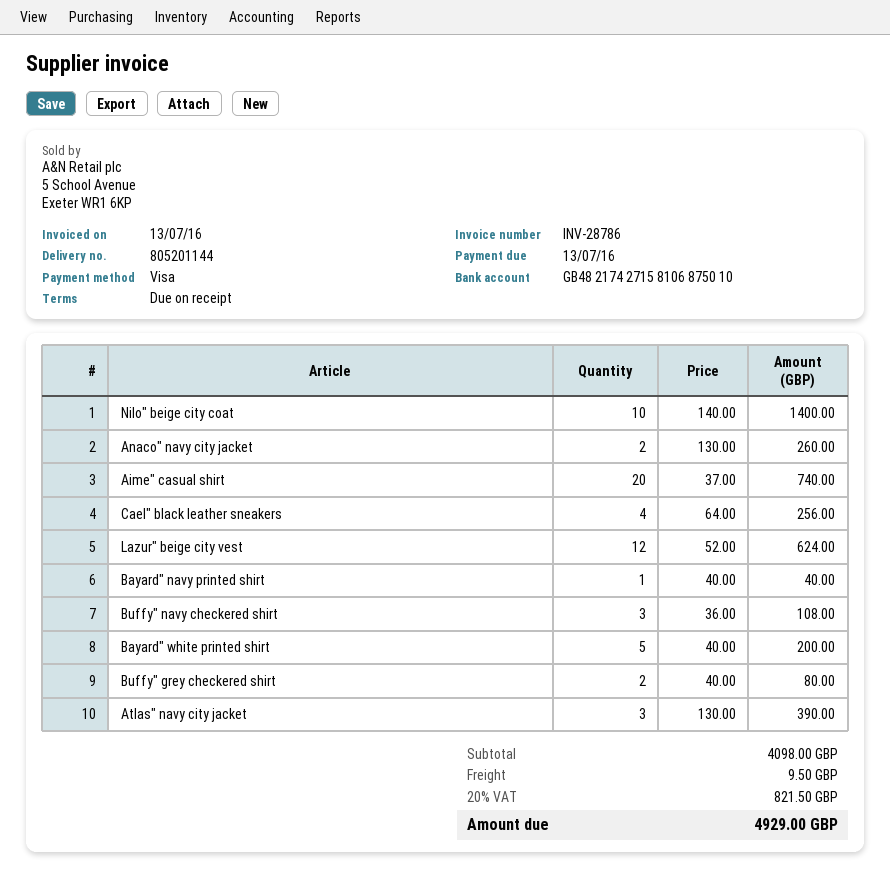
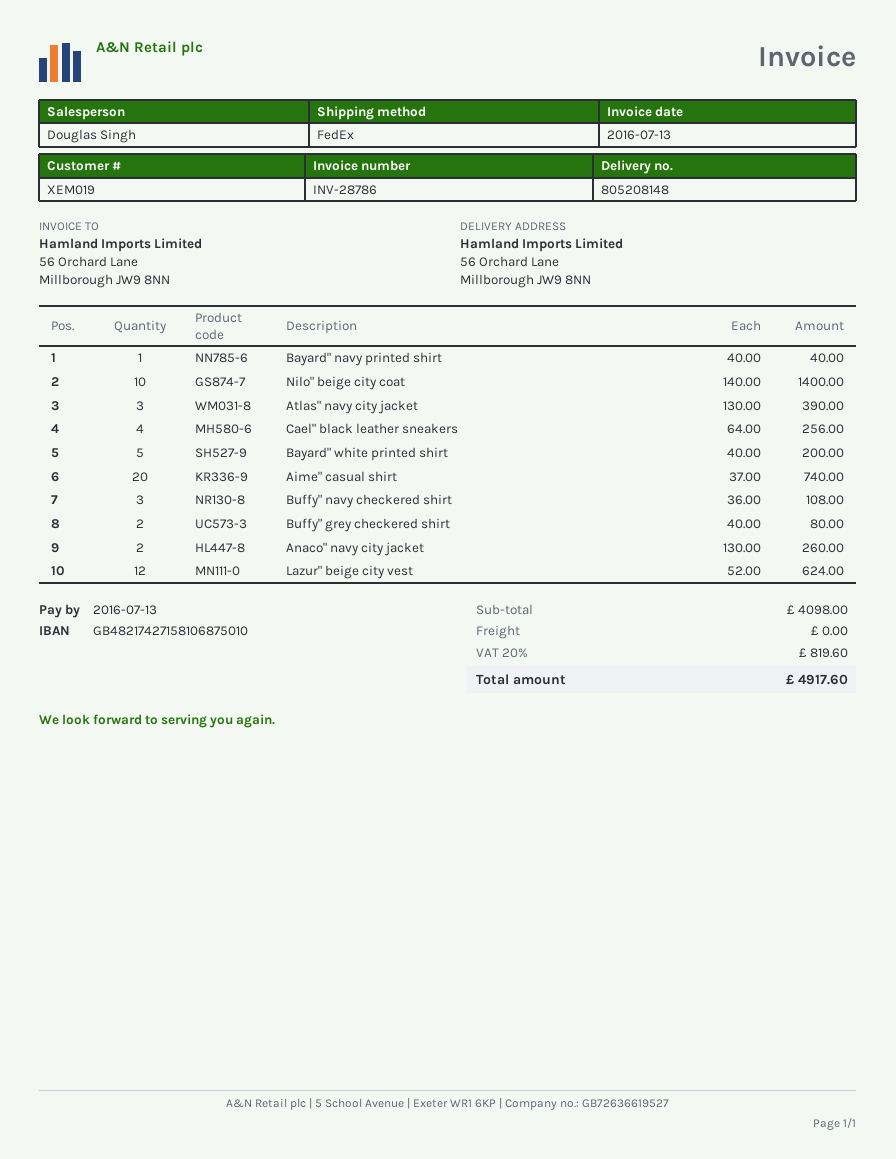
delivery note number: 805201144 -> 805208148
shipping: 9.50 -> 0.00
tax: 20% = 821.50 -> 20% = 819.60
total: 4929.00 -> 4917.60

